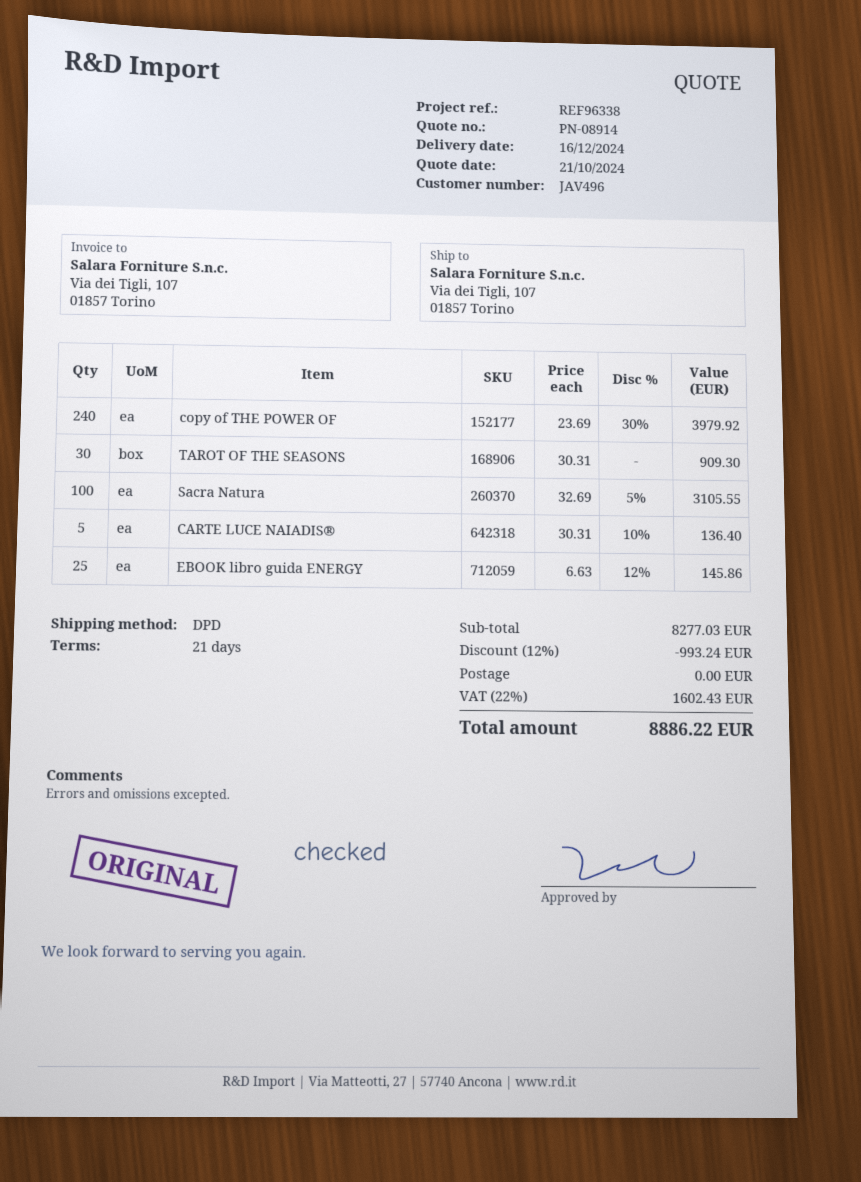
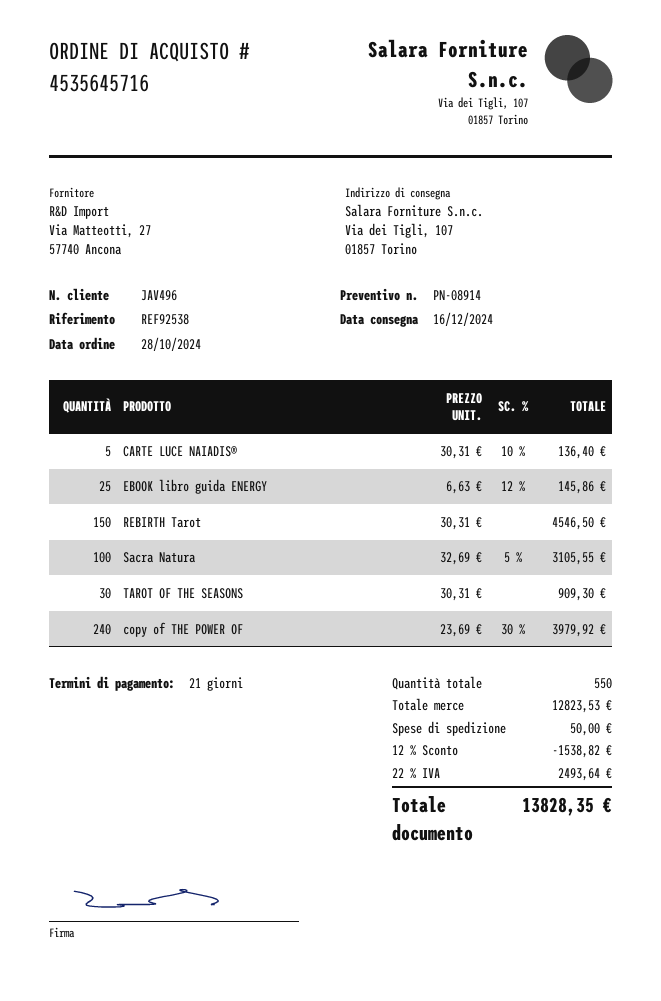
reference: REF96338 -> REF92538
REBIRTH Tarot: none -> 150 x 30.31 = 4546.50
subtotal: 8277.03 -> 12823.53
discount: 12% = 993.24 -> 12% = 1538.82
shipping: 0.00 -> 50.00
tax: 22% = 1602.43 -> 22% = 2493.64
total: 8886.22 -> 13828.35

